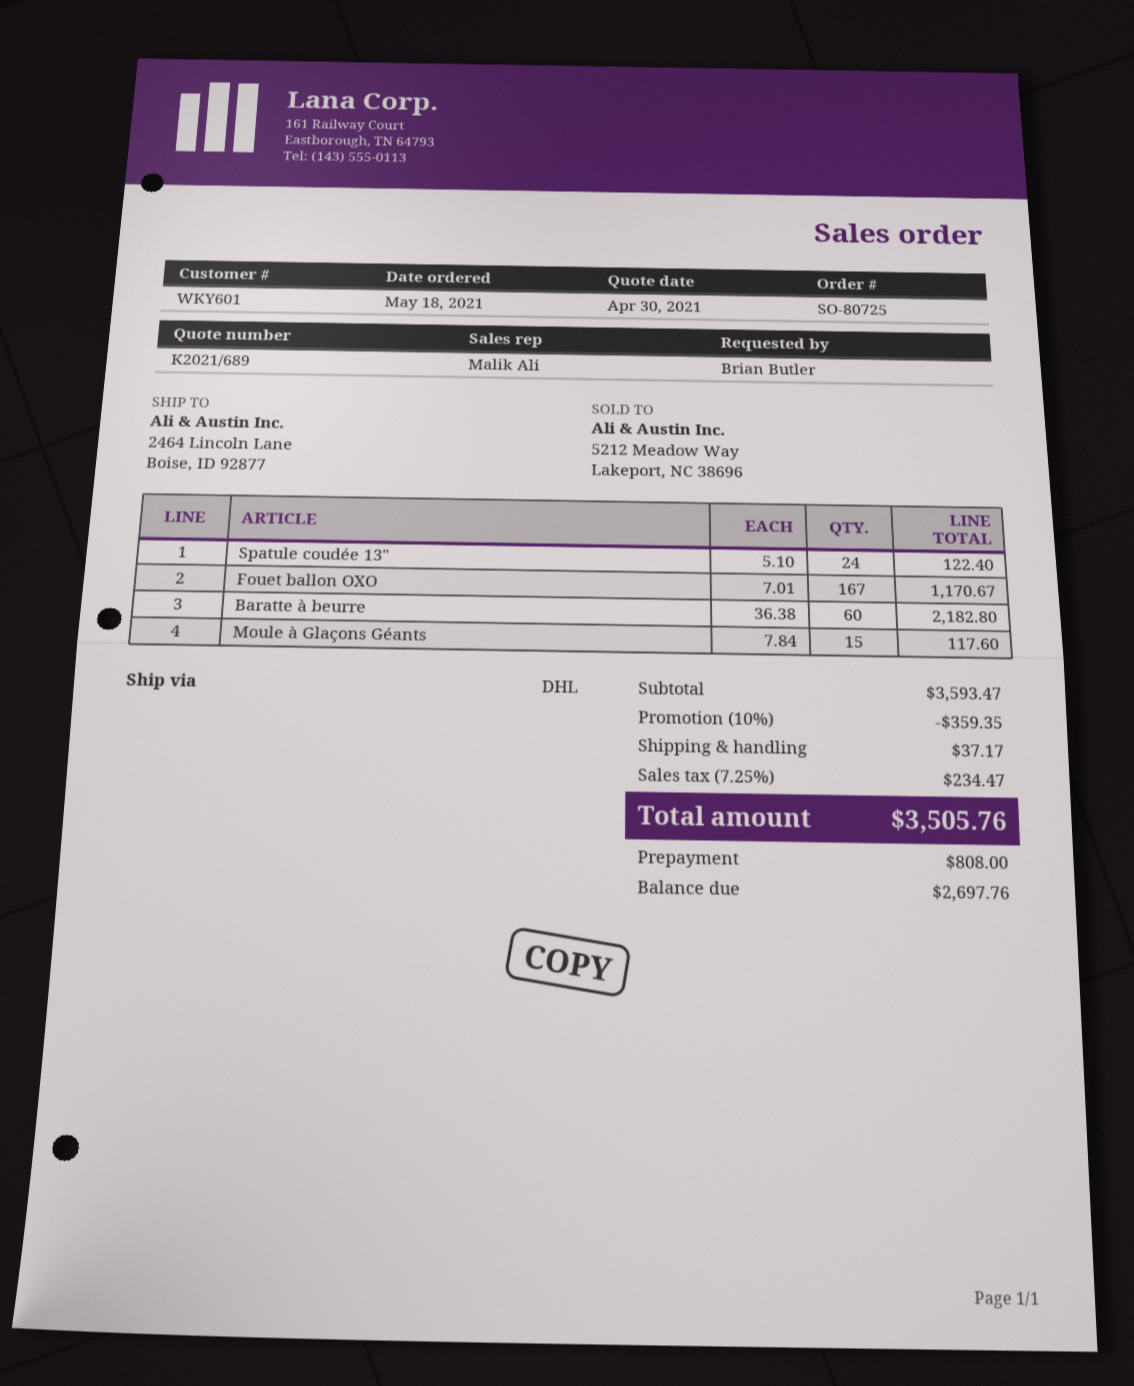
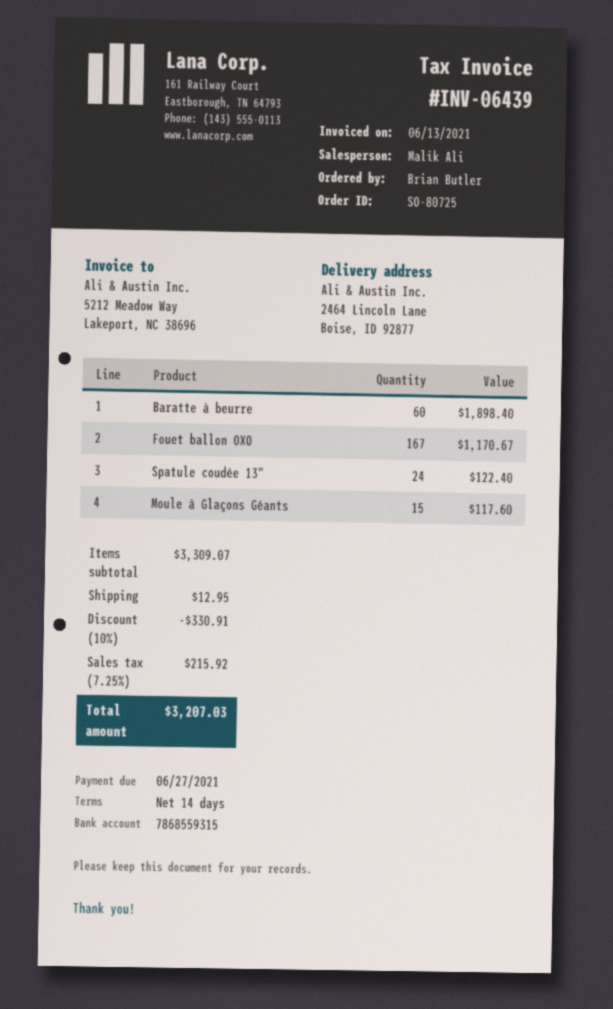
Baratte à beurre: 60 for 2182.80 -> 60 for 1898.40
subtotal: 3593.47 -> 3309.07
discount: 10% = 359.35 -> 10% = 330.91
shipping: 37.17 -> 12.95
tax: 7.25% = 234.47 -> 7.25% = 215.92
total: 3505.76 -> 3207.03

